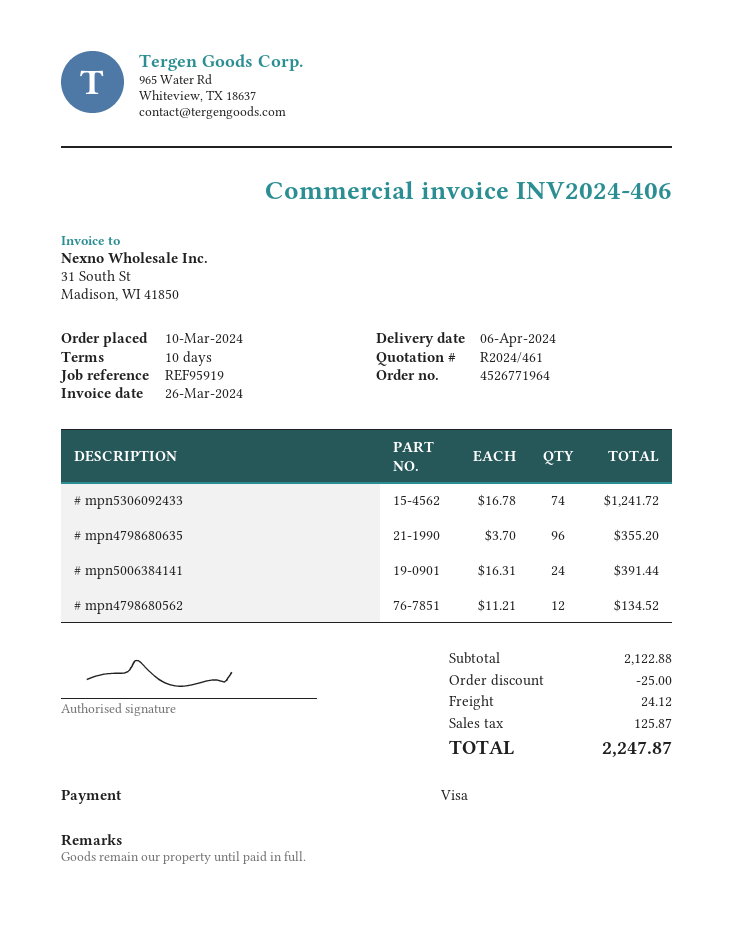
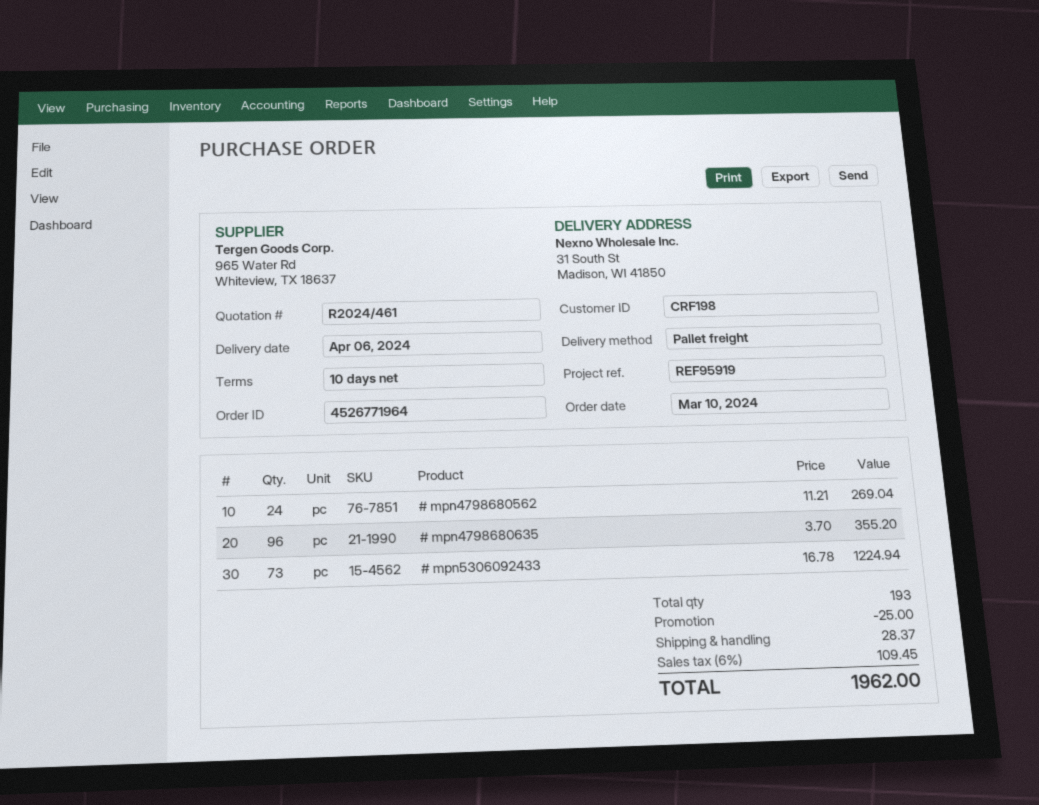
# mpn5306092433: 74 x 16.78 = 1241.72 -> 73 x 16.78 = 1224.94
# mpn5006384141: 24 x 16.31 = 391.44 -> none
# mpn4798680562: 12 x 11.21 = 134.52 -> 24 x 11.21 = 269.04
shipping: 24.12 -> 28.37
tax: 125.87 -> 109.45
total: 2247.87 -> 1962.00

